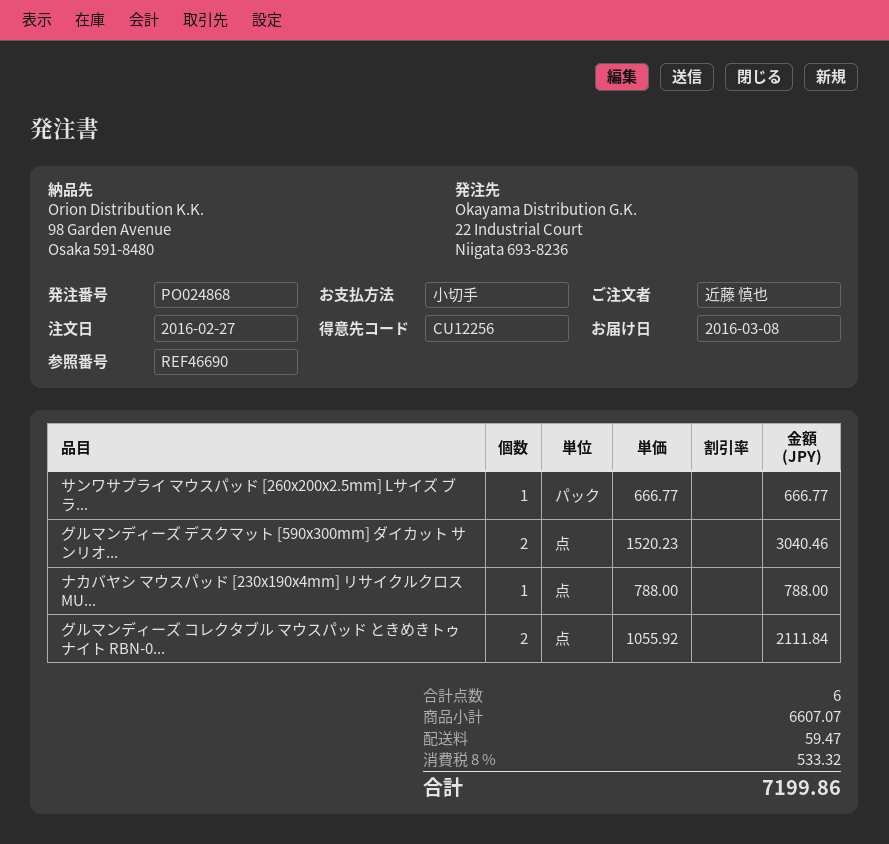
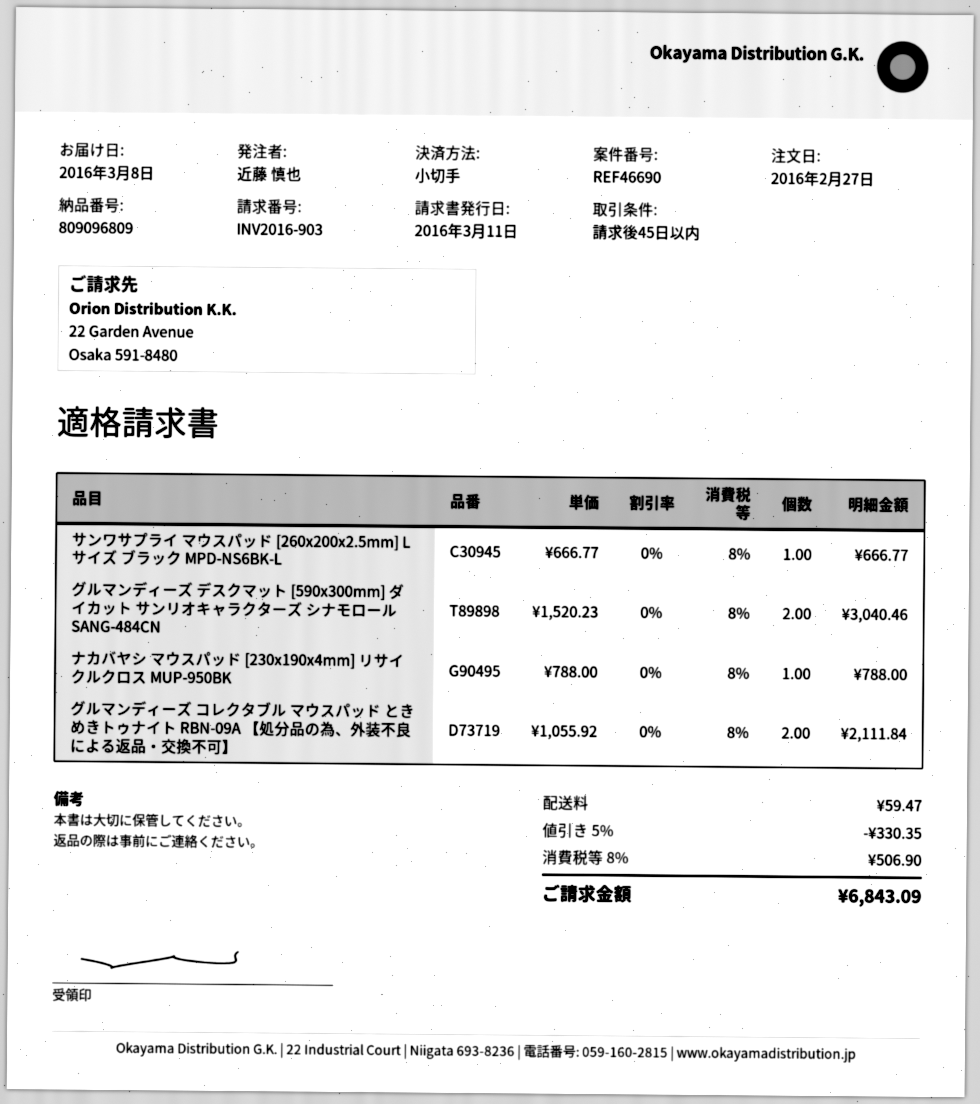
discount: none -> 5% = 330.35
tax: 8% = 533.32 -> 8% = 506.90
total: 7199.86 -> 6843.09

